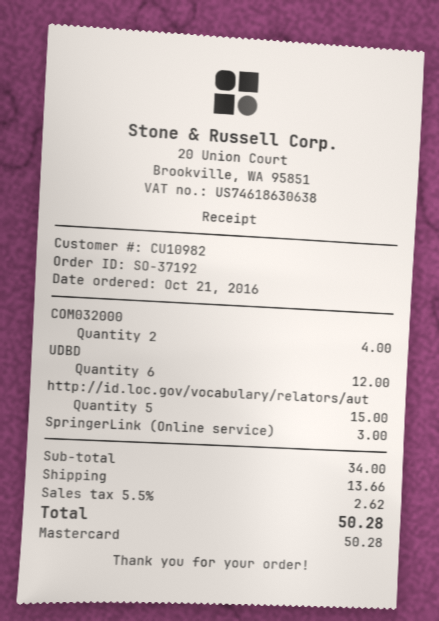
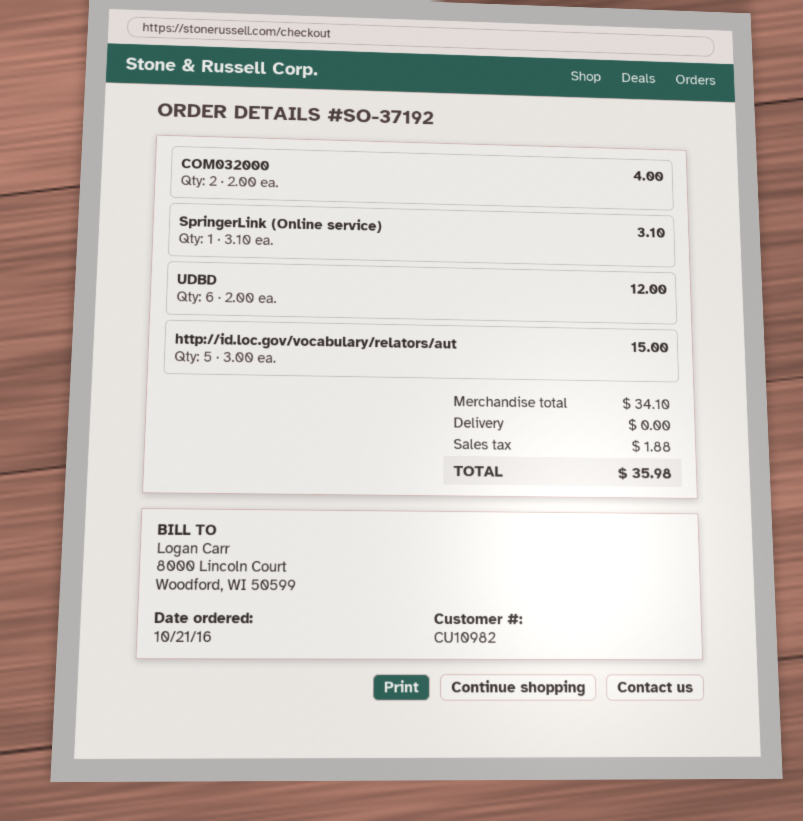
SpringerLink (Online service): 1 for 3.00 -> 1 for 3.10
subtotal: 34.00 -> 34.10
shipping: 13.66 -> 0.00
tax: 2.62 -> 1.88
total: 50.28 -> 35.98

